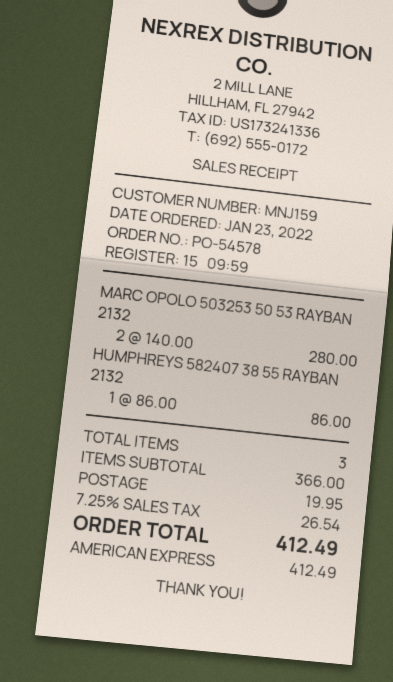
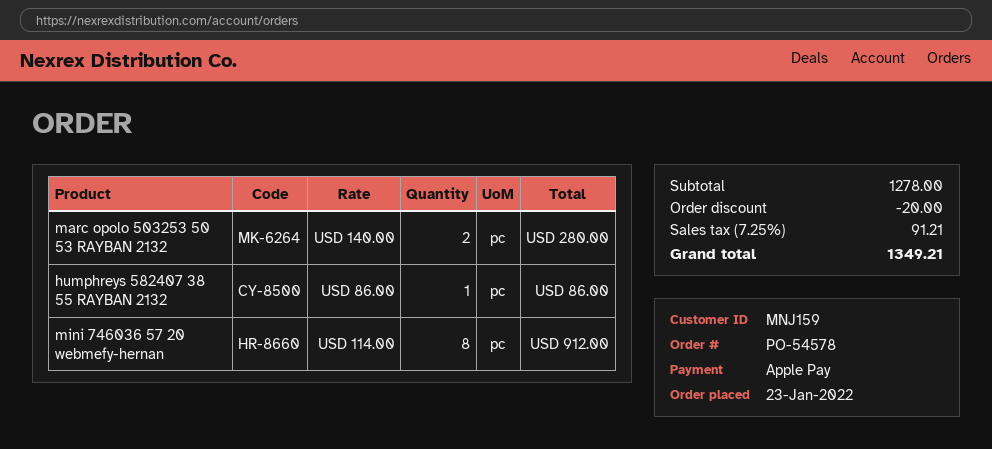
payment method: American Express -> Apple Pay
mini 746036 57 20 webmefy-hernan: none -> 8 x 114.00 = 912.00
subtotal: 366.00 -> 1278.00
discount: none -> 20.00
shipping: 19.95 -> none
tax: 7.25% = 26.54 -> 7.25% = 91.21
total: 412.49 -> 1349.21

